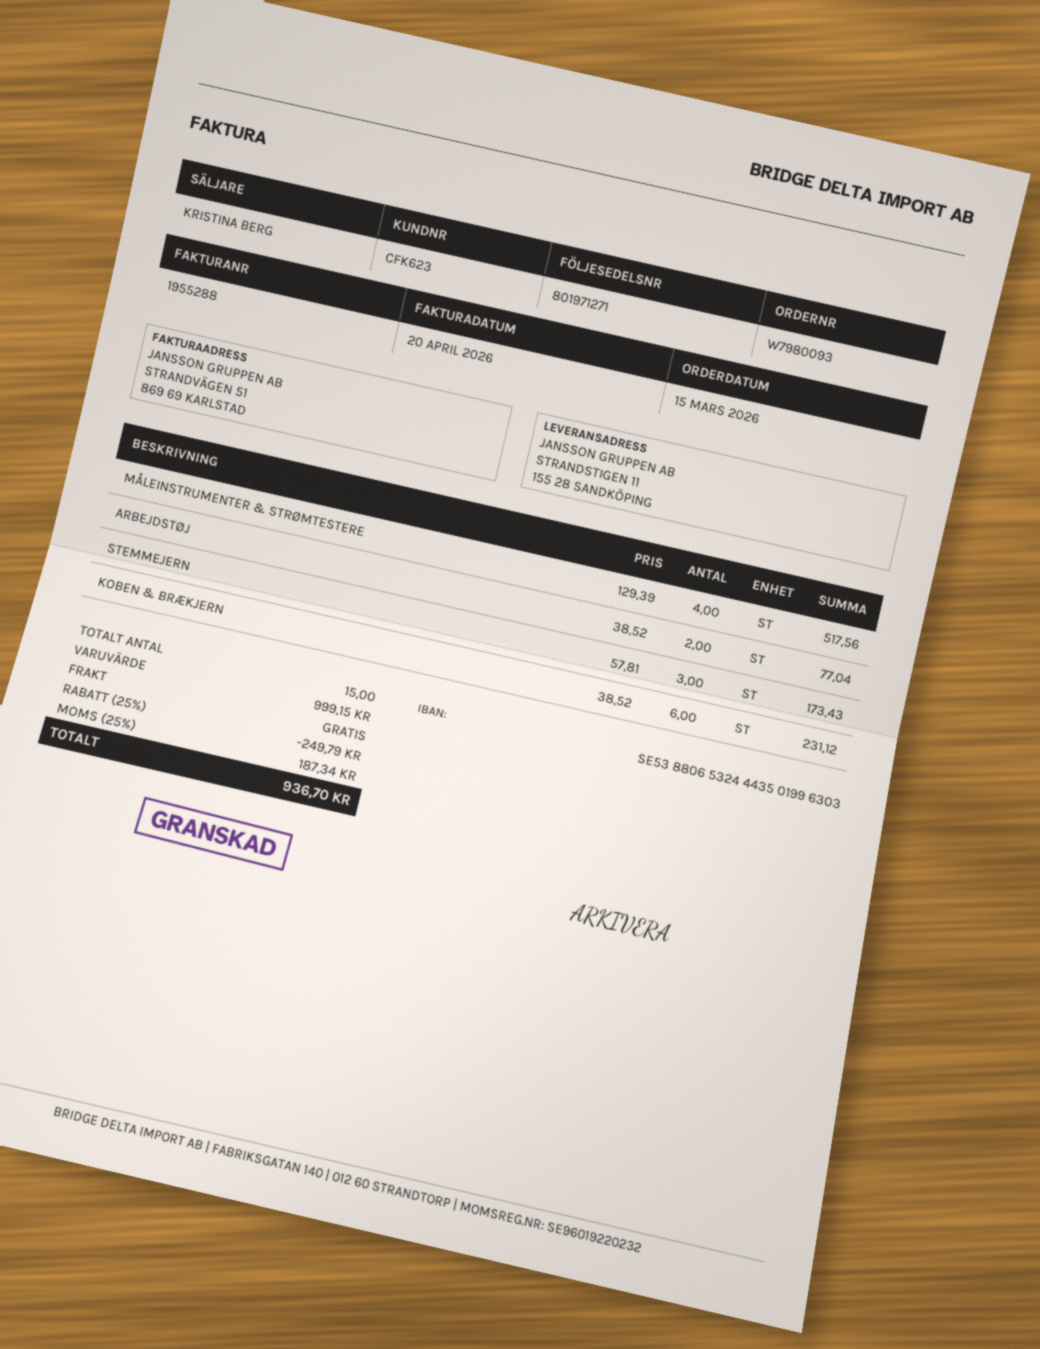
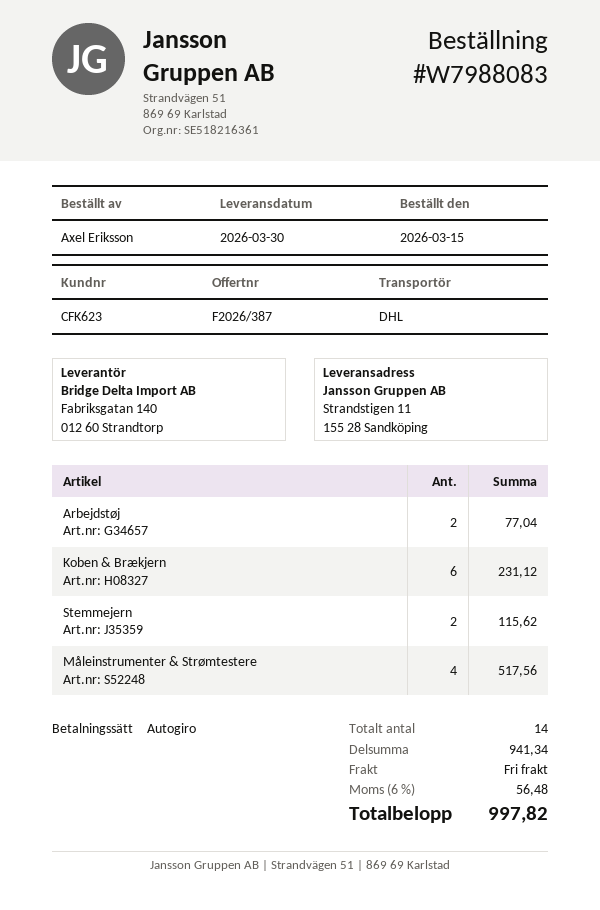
order number: W7980093 -> W7988083
STEMMEJERN: 3 for 173.43 -> 2 for 115.62
total quantity: 15 -> 14
subtotal: 999.15 -> 941.34
discount: 25% = 249.79 -> none
tax: 25% = 187.34 -> 6% = 56.48
total: 936.70 -> 997.82

